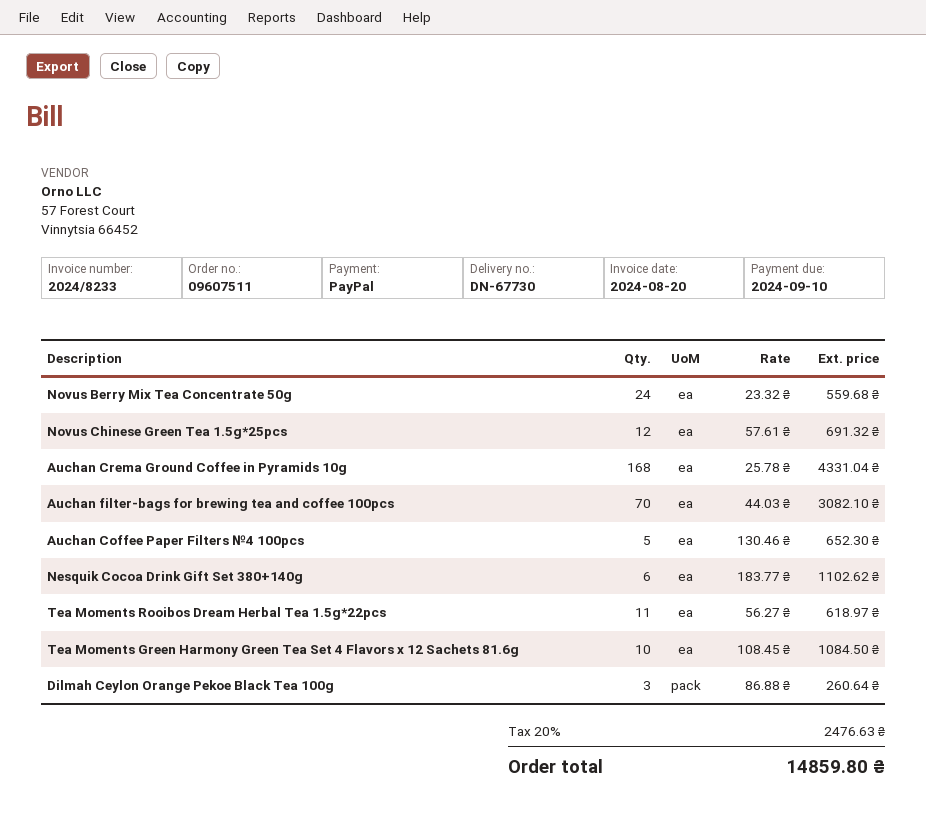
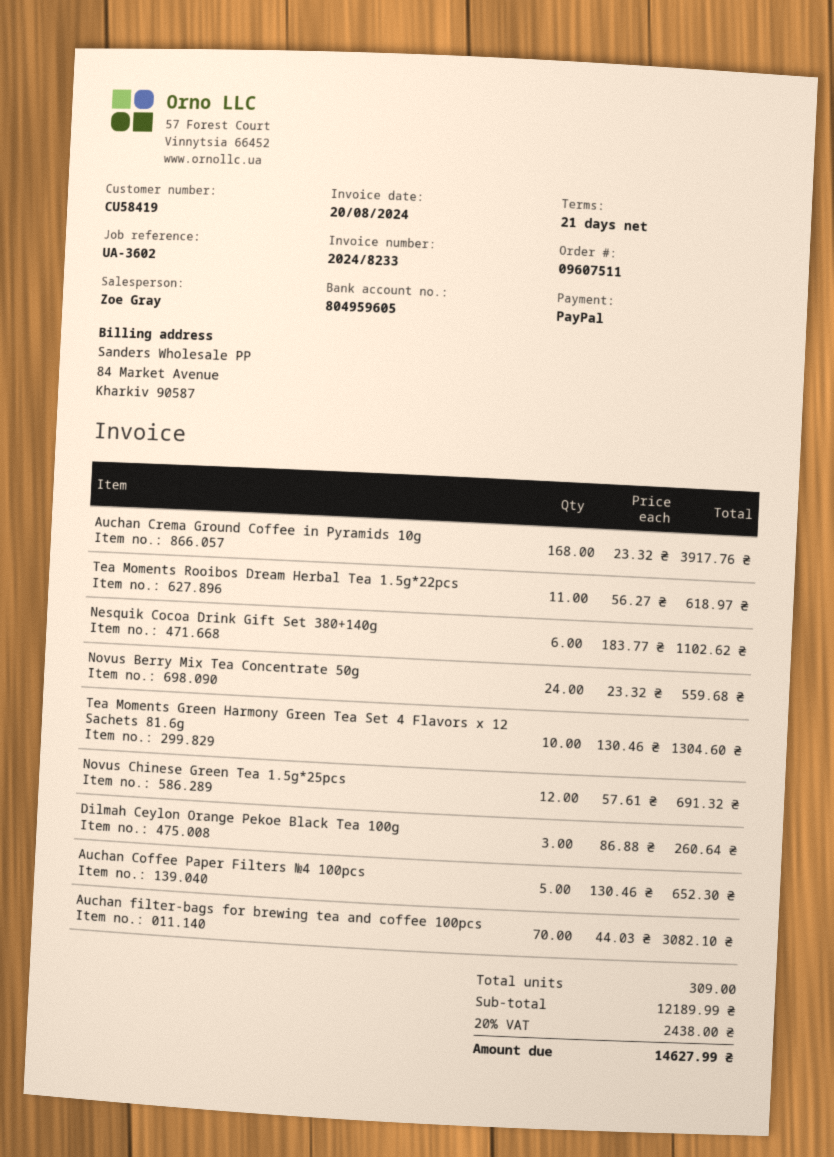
Auchan Crema Ground Coffee in Pyramids 10g: 168 x 25.78 = 4331.04 -> 168 x 23.32 = 3917.76
Tea Moments Green Harmony Green Tea Set 4 Flavors x 12 Sachets 81.6g: 10 x 108.45 = 1084.50 -> 10 x 130.46 = 1304.60
tax: 20% = 2476.63 -> 20% = 2438.00
total: 14859.80 -> 14627.99

